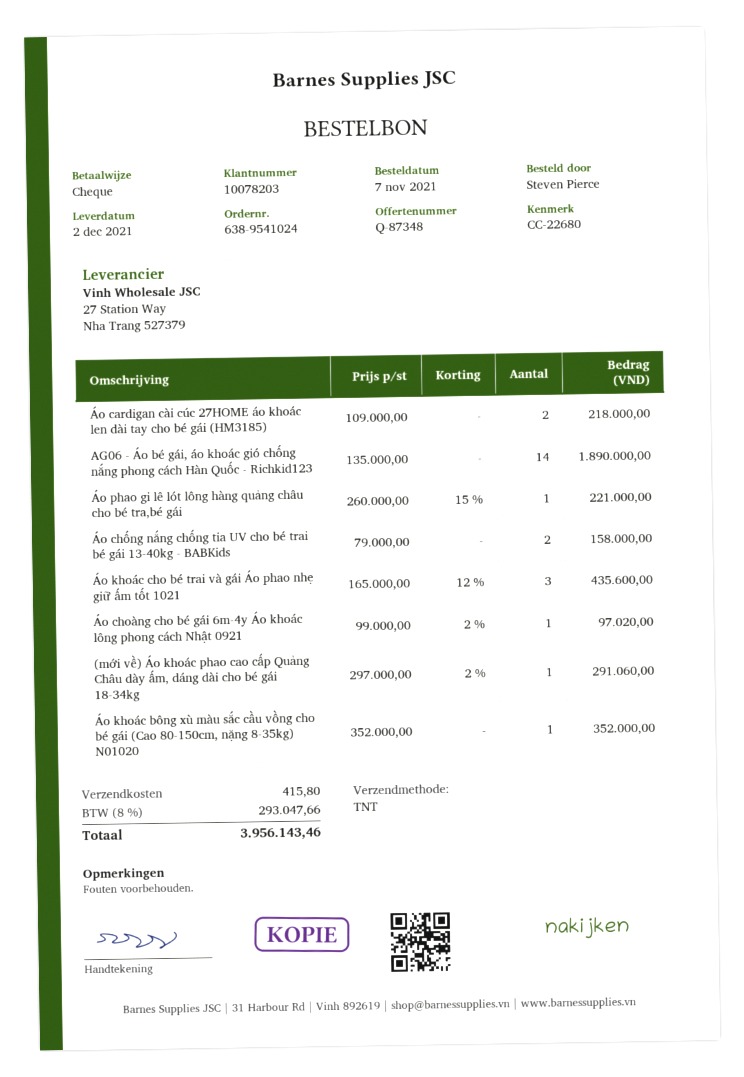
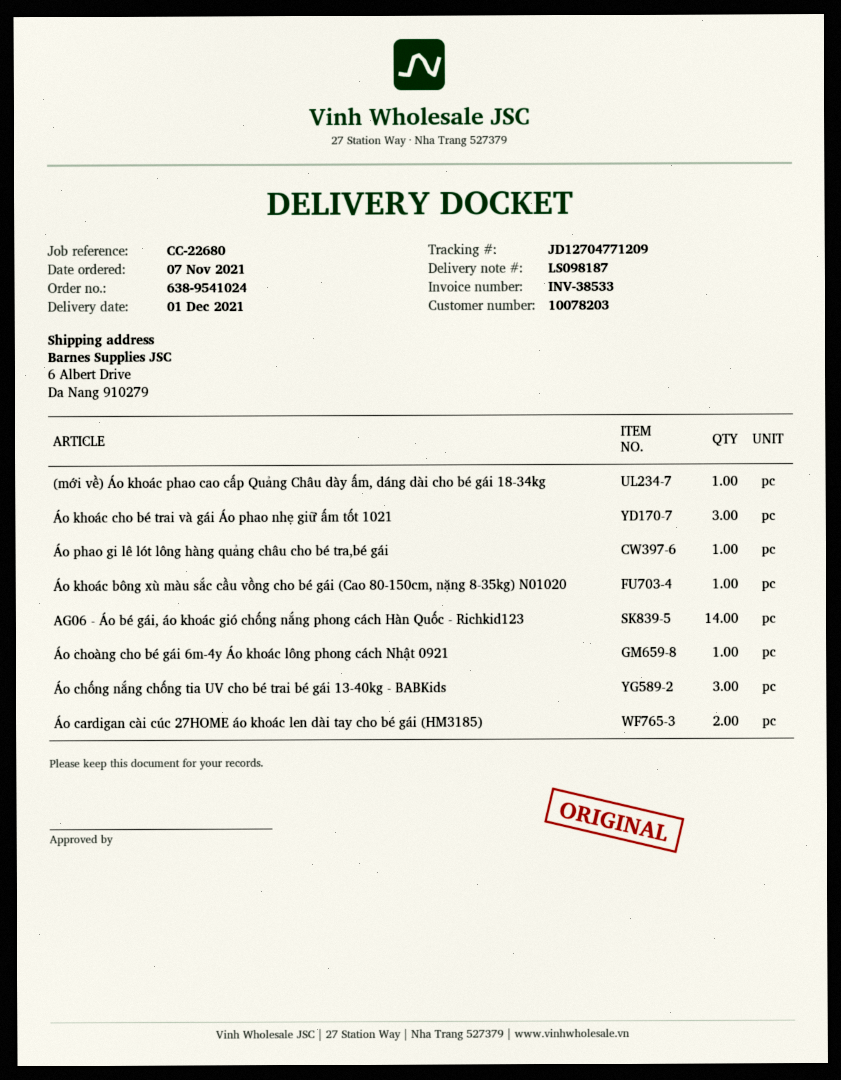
delivery date: 2021-12-02 -> 2021-12-01
Áo chống nắng chống tia UV cho bé trai bé gái 13-40kg - BABKids: 2 -> 3

